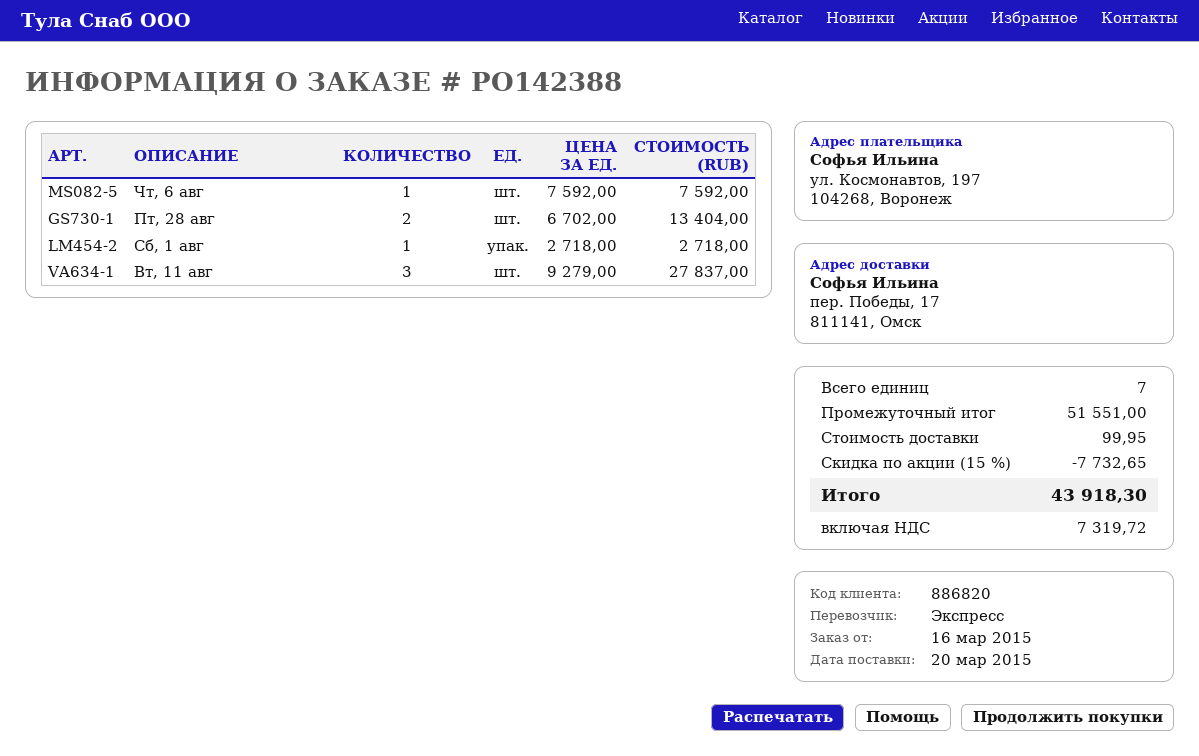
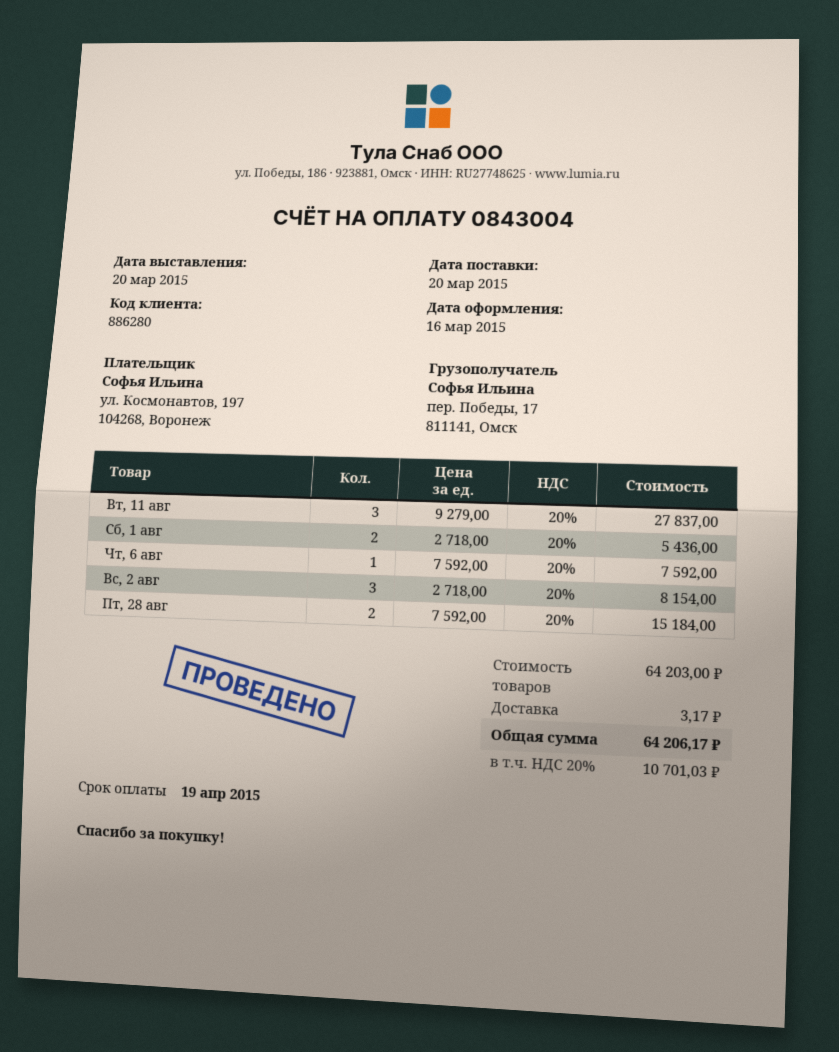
customer number: 886820 -> 886280
Пт, 28 авг: 2 x 6702.00 = 13404.00 -> 2 x 7592.00 = 15184.00
Сб, 1 авг: 1 x 2718.00 = 2718.00 -> 2 x 2718.00 = 5436.00
Вс, 2 авг: none -> 3 x 2718.00 = 8154.00
subtotal: 51551.00 -> 64203.00
discount: 15% = 7732.65 -> none
shipping: 99.95 -> 3.17
tax: 7319.72 -> 10701.03
total: 43918.30 -> 64206.17

